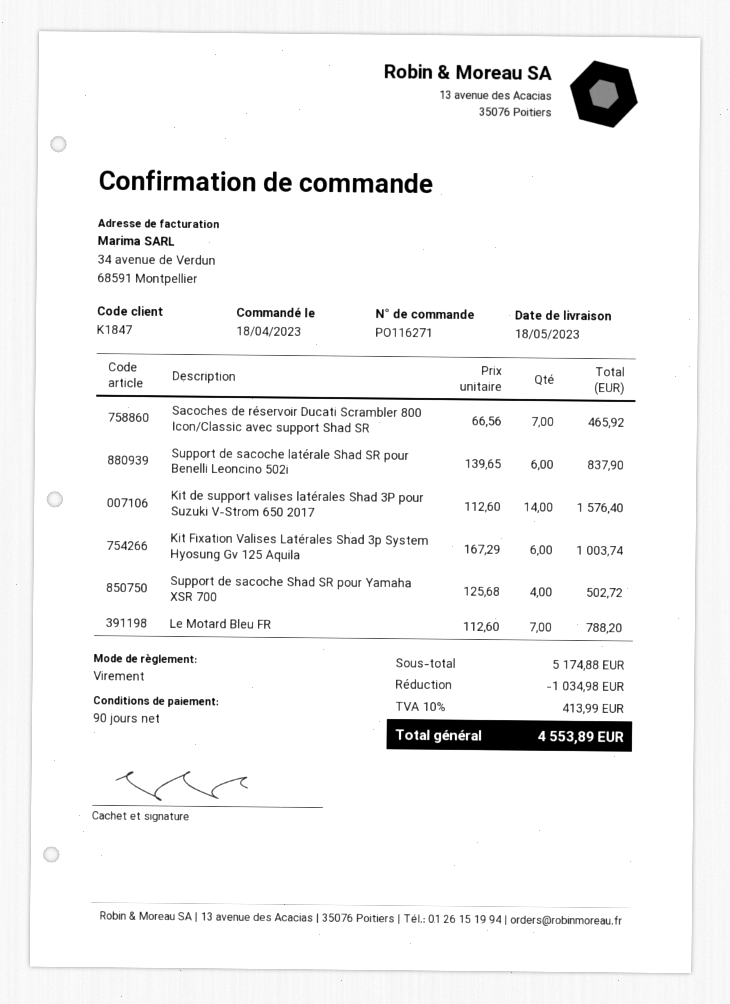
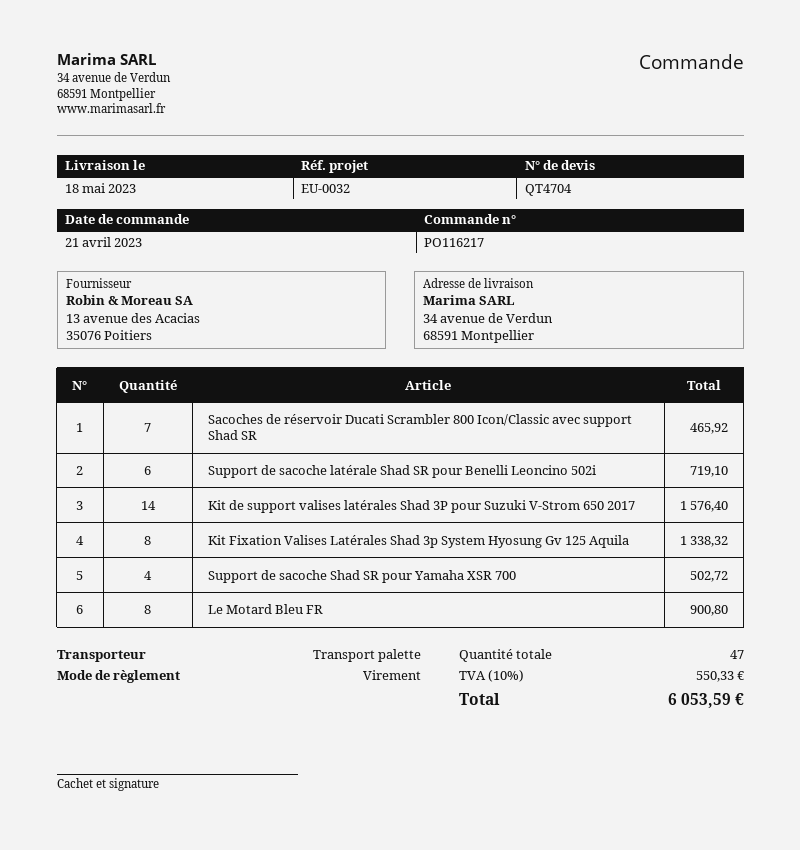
order number: PO116271 -> PO116217
order date: 2023-04-18 -> 2023-04-21
Support de sacoche latérale Shad SR pour Benelli Leoncino 502i: 6 for 837.90 -> 6 for 719.10
Kit Fixation Valises Latérales Shad 3p System Hyosung Gv 125 Aquila: 6 for 1003.74 -> 8 for 1338.32
Le Motard Bleu FR: 7 for 788.20 -> 8 for 900.80
discount: 1034.98 -> none
tax: 10% = 413.99 -> 10% = 550.33
total: 4553.89 -> 6053.59

